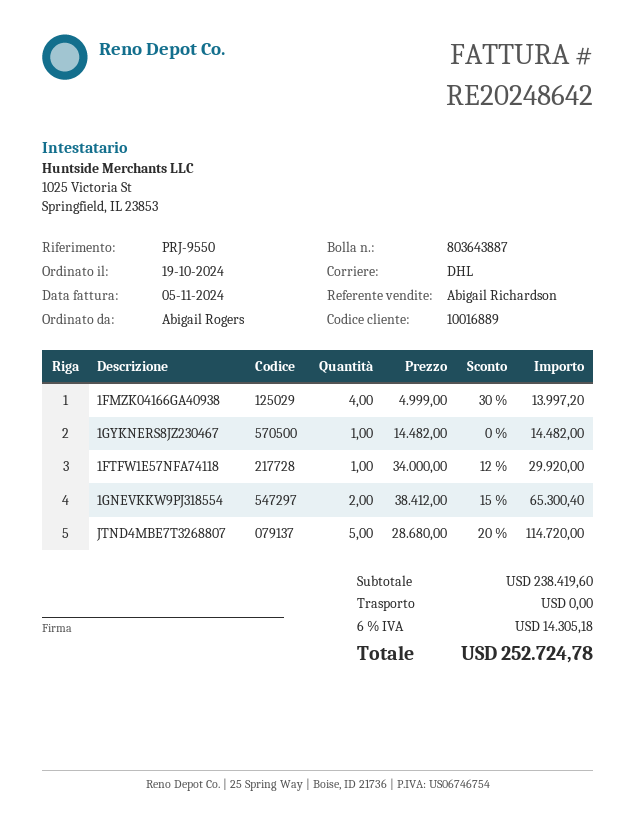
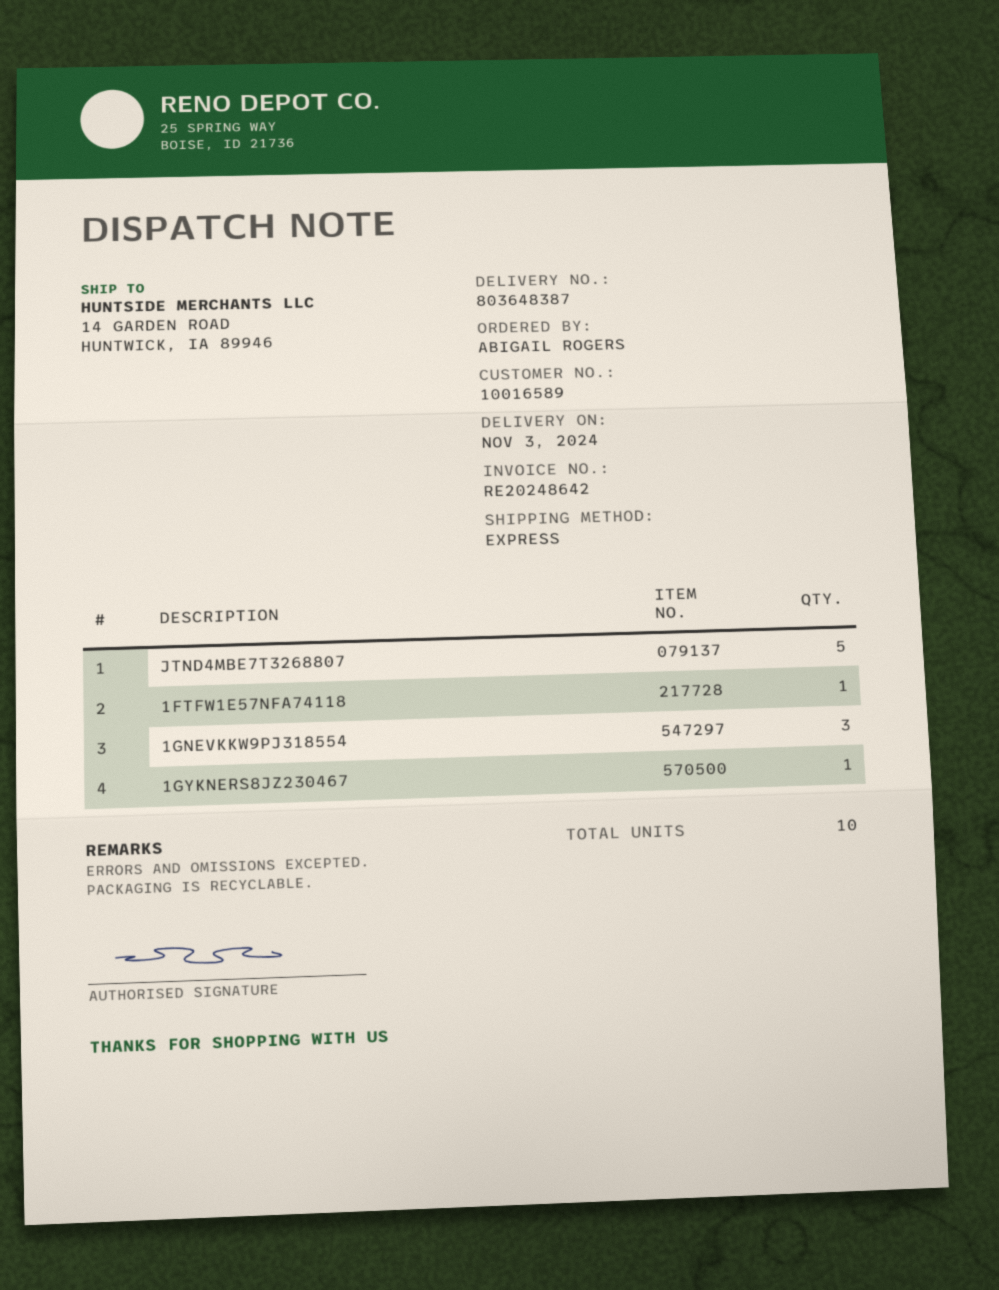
delivery note number: 803643887 -> 803648387
customer number: 10016889 -> 10016589
shipping method: DHL -> express
1FMZK04166GA40938: 4 -> none
1GNEVKKW9PJ318554: 2 -> 3

